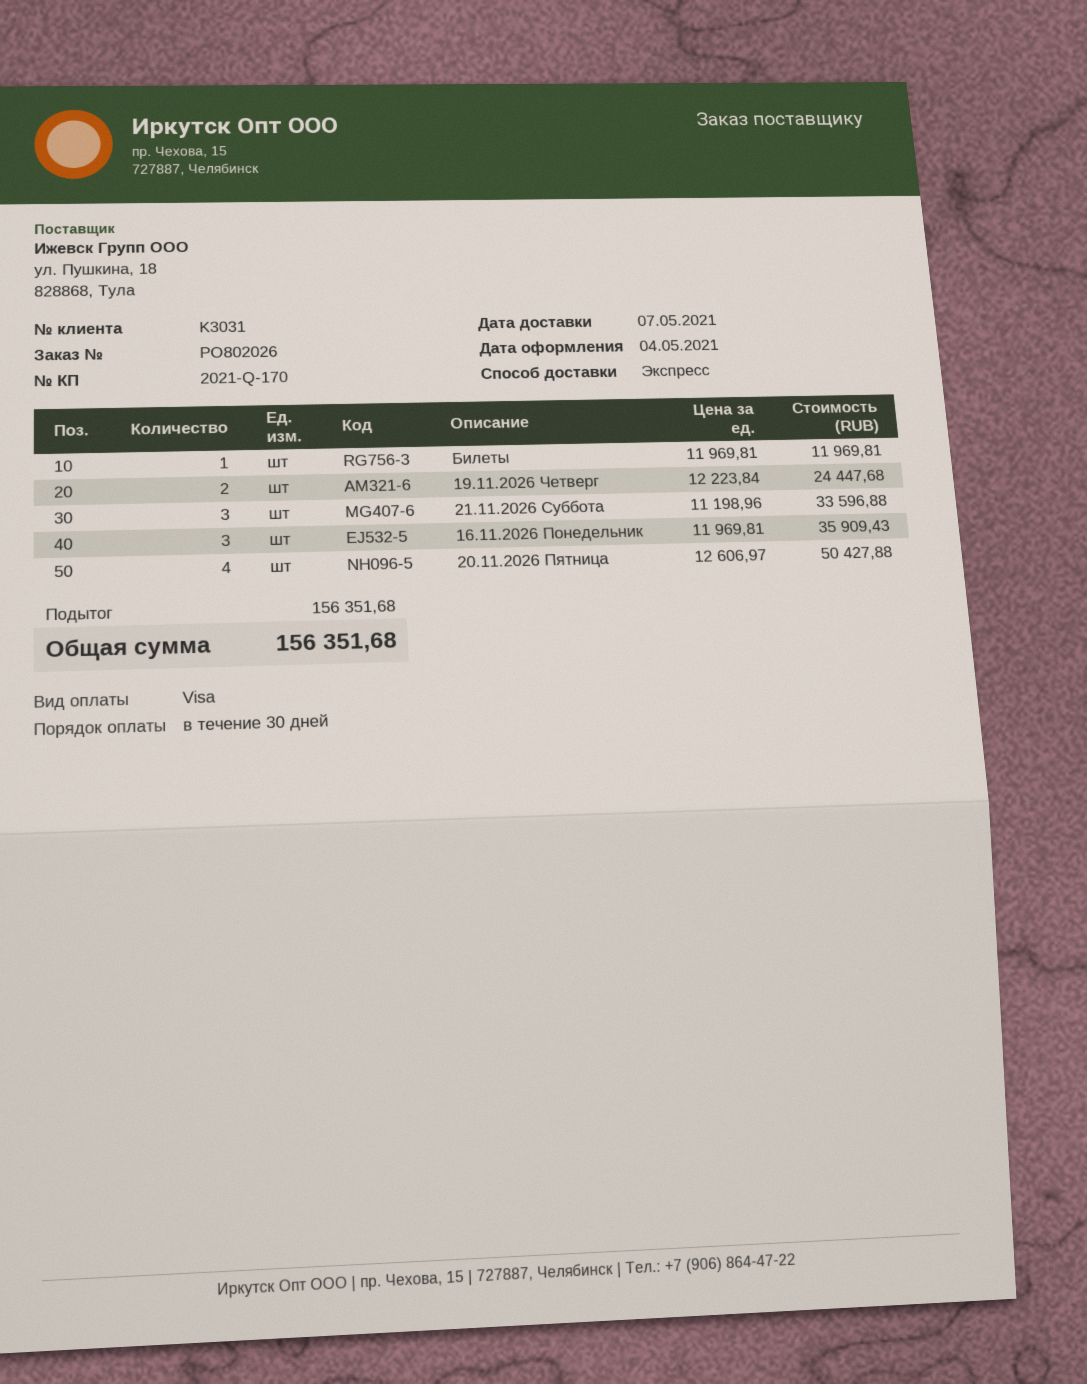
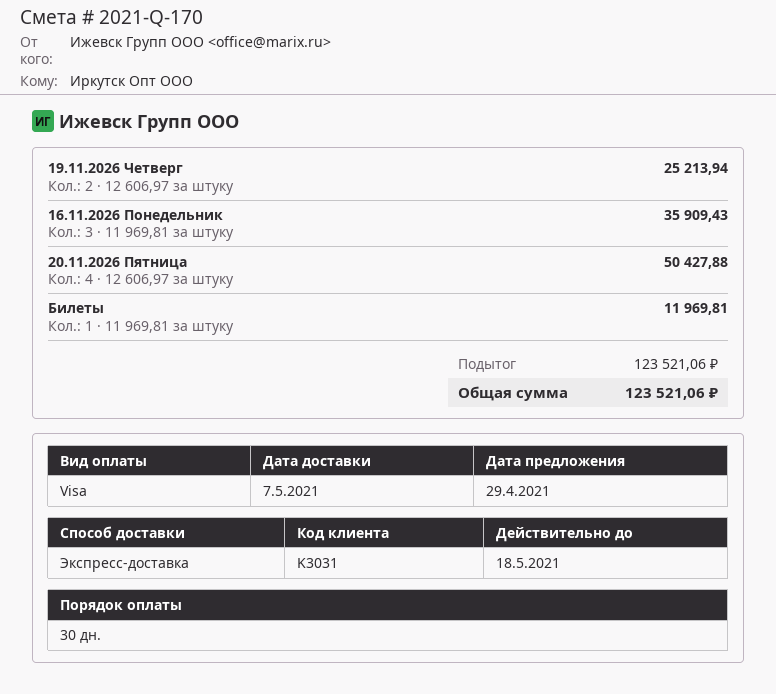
19.11.2026 Четверг: 2 x 12223.84 = 24447.68 -> 2 x 12606.97 = 25213.94
21.11.2026 Суббота: 3 x 11198.96 = 33596.88 -> none
subtotal: 156351.68 -> 123521.06
total: 156351.68 -> 123521.06

